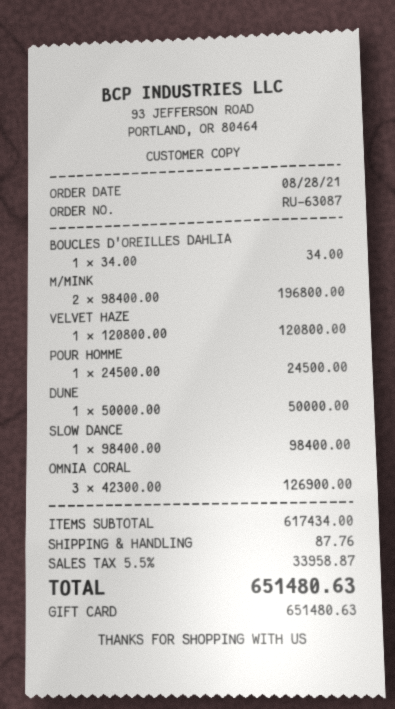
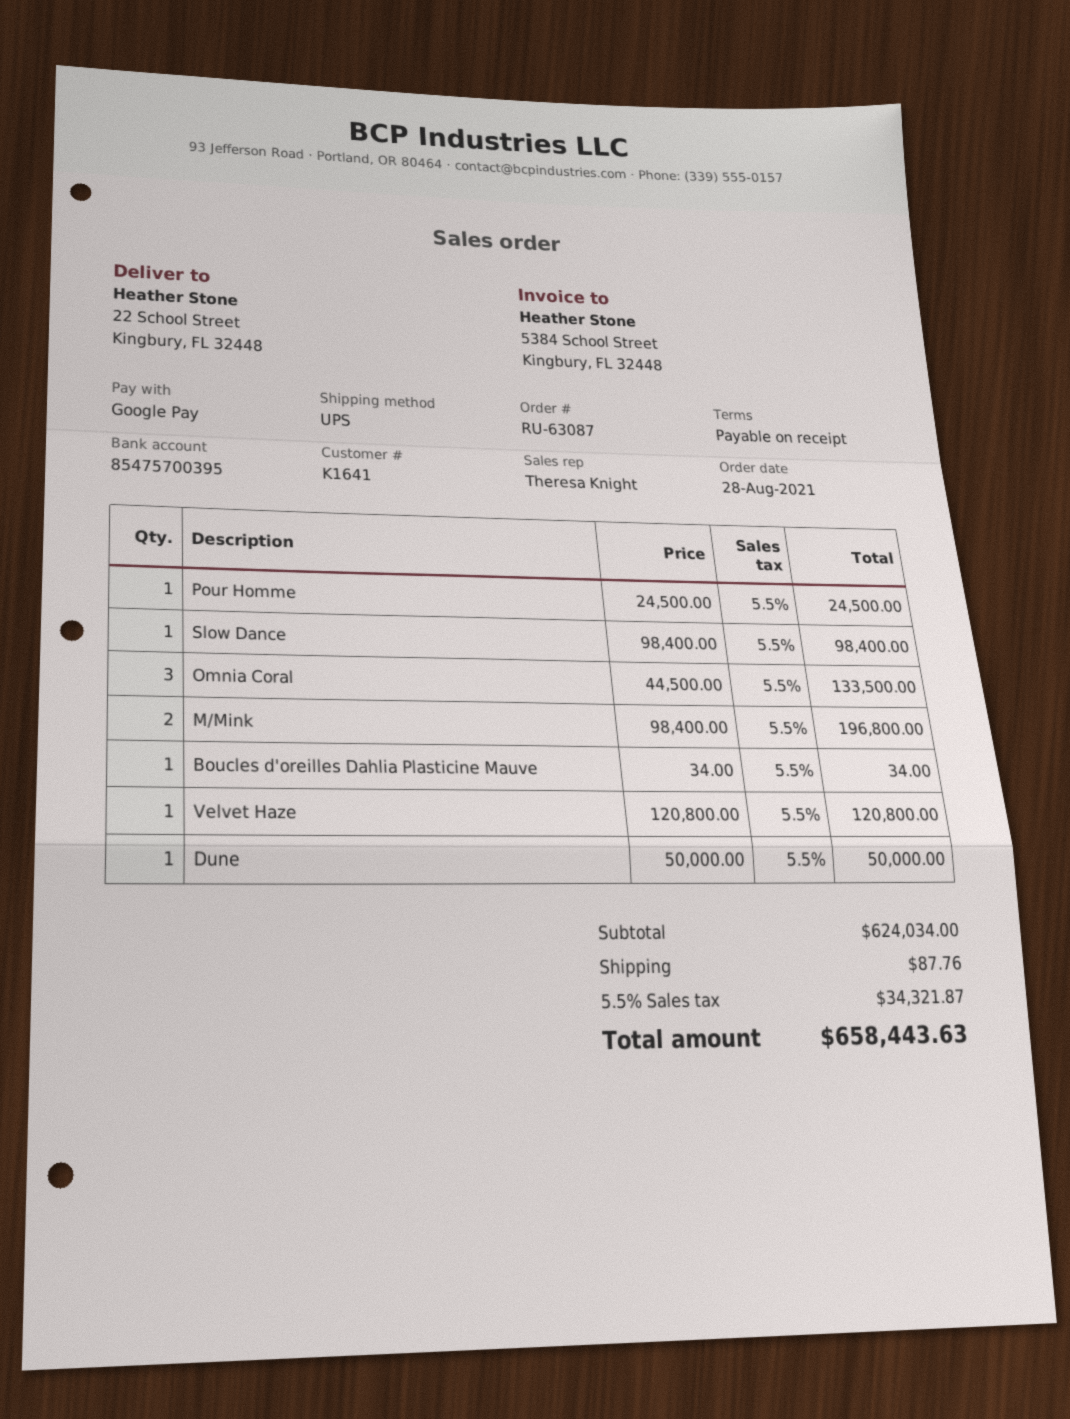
payment method: gift card -> Google Pay
OMNIA CORAL: 3 x 42300.00 = 126900.00 -> 3 x 44500.00 = 133500.00
subtotal: 617434.00 -> 624034.00
tax: 5.5% = 33958.87 -> 5.5% = 34321.87
total: 651480.63 -> 658443.63

